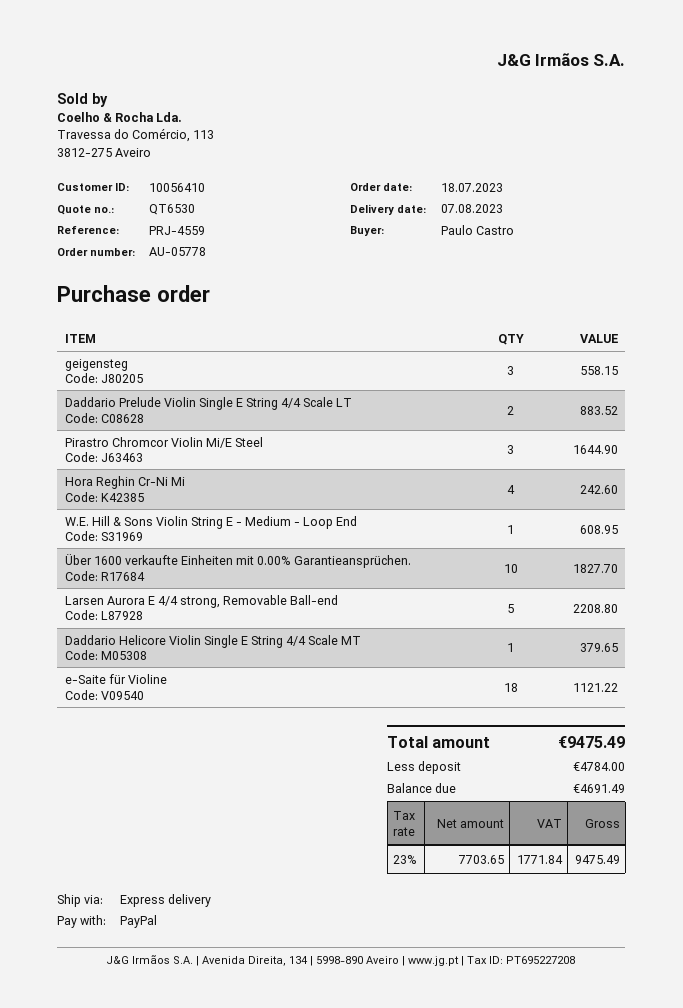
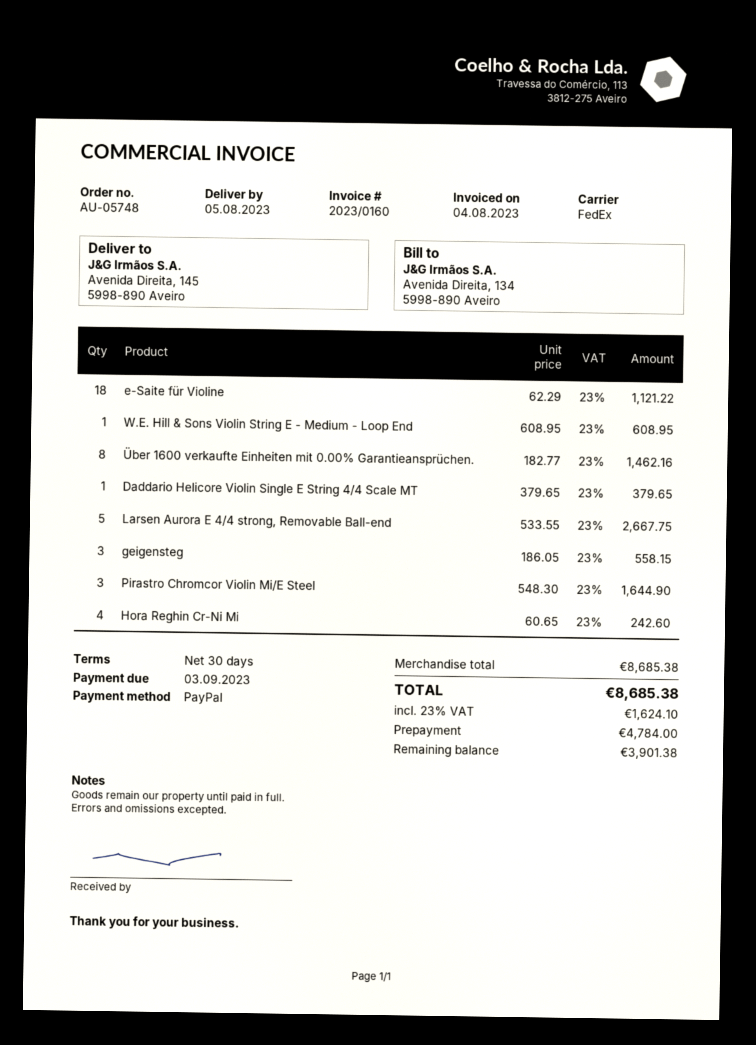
order number: AU-05778 -> AU-05748
delivery date: 2023-08-07 -> 2023-08-05
shipping method: express -> FedEx
Daddario Prelude Violin Single E String 4/4 Scale LT: 2 for 883.52 -> none
Über 1600 verkaufte Einheiten mit 0.00% Garantieansprüchen.: 10 for 1827.70 -> 8 for 1462.16
Larsen Aurora E 4/4 strong, Removable Ball-end: 5 for 2208.80 -> 5 for 2667.75
tax: 23% = 1771.84 -> 23% = 1624.10
total: 9475.49 -> 8685.38
balance: 4691.49 -> 3901.38

